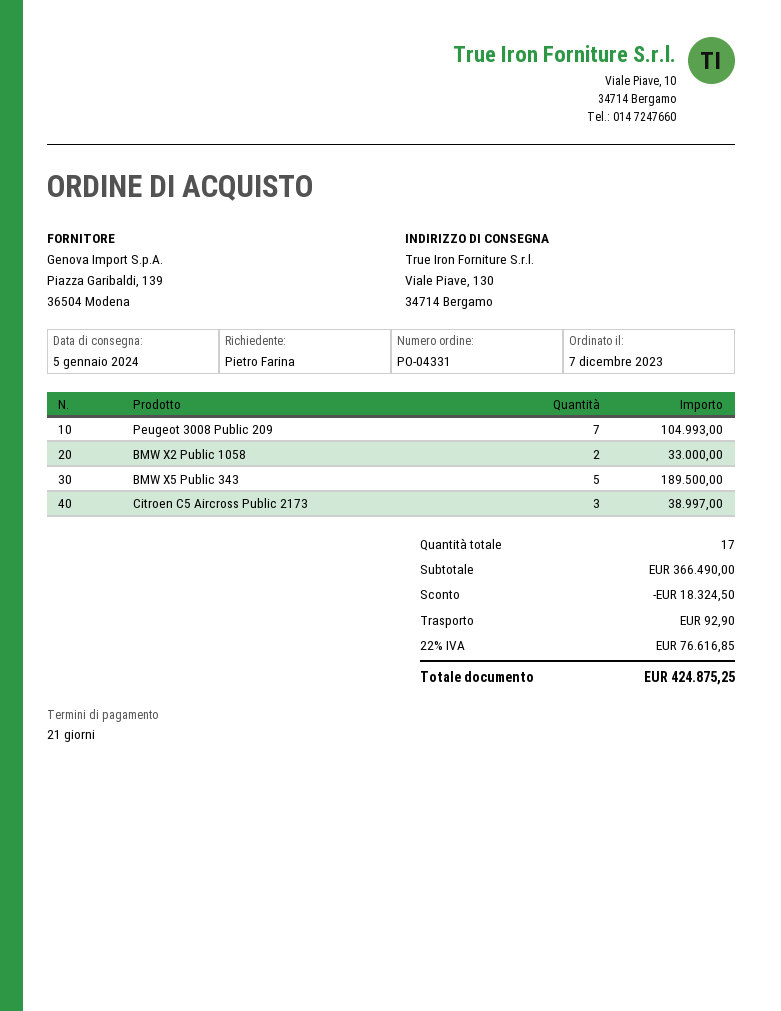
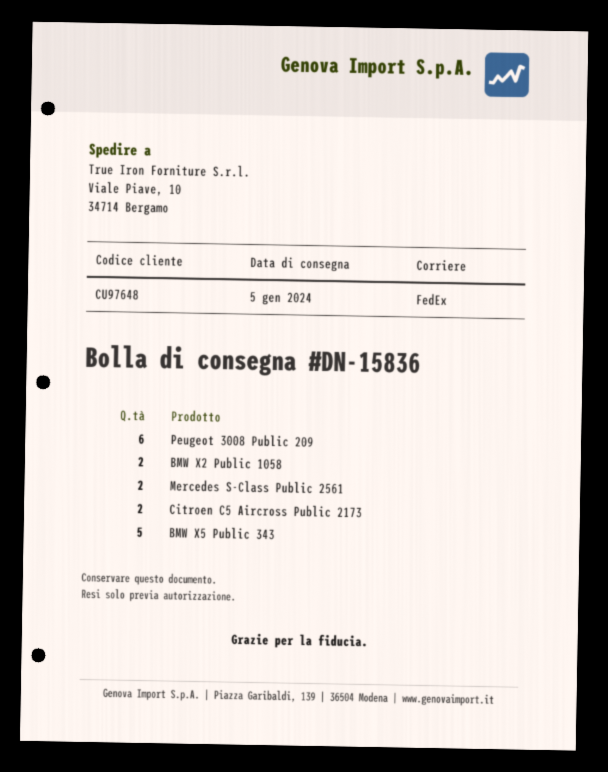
ship to: Viale Piave, 130, 34714 Bergamo -> Viale Piave, 10, 34714 Bergamo
Peugeot 3008 Public 209: 7 -> 6
Citroen C5 Aircross Public 2173: 3 -> 2
Mercedes S-Class Public 2561: none -> 2

